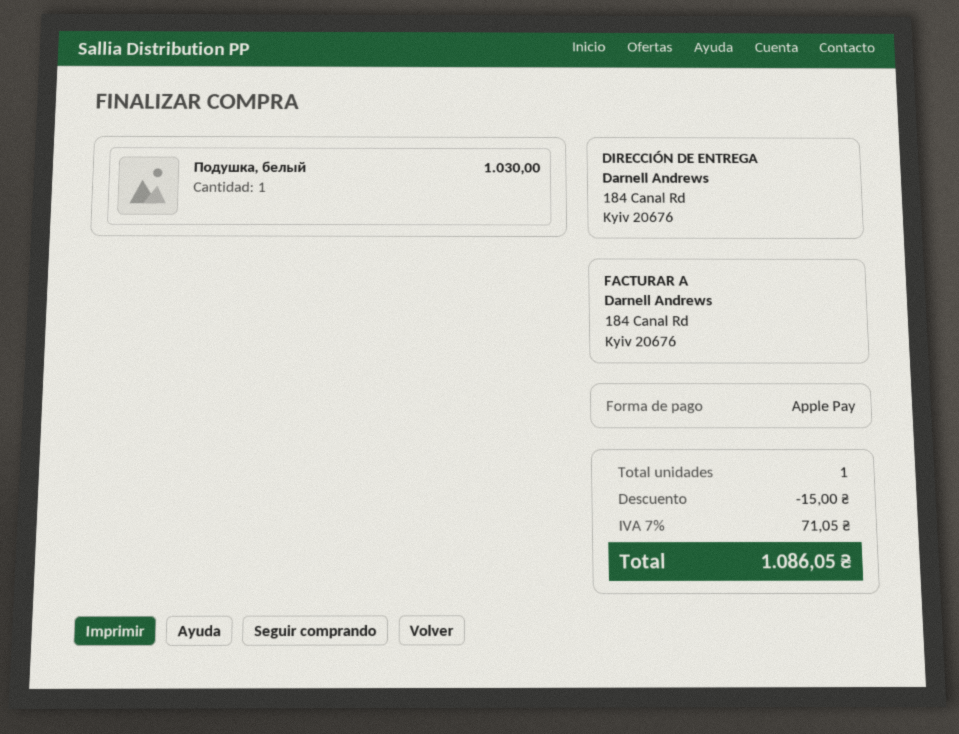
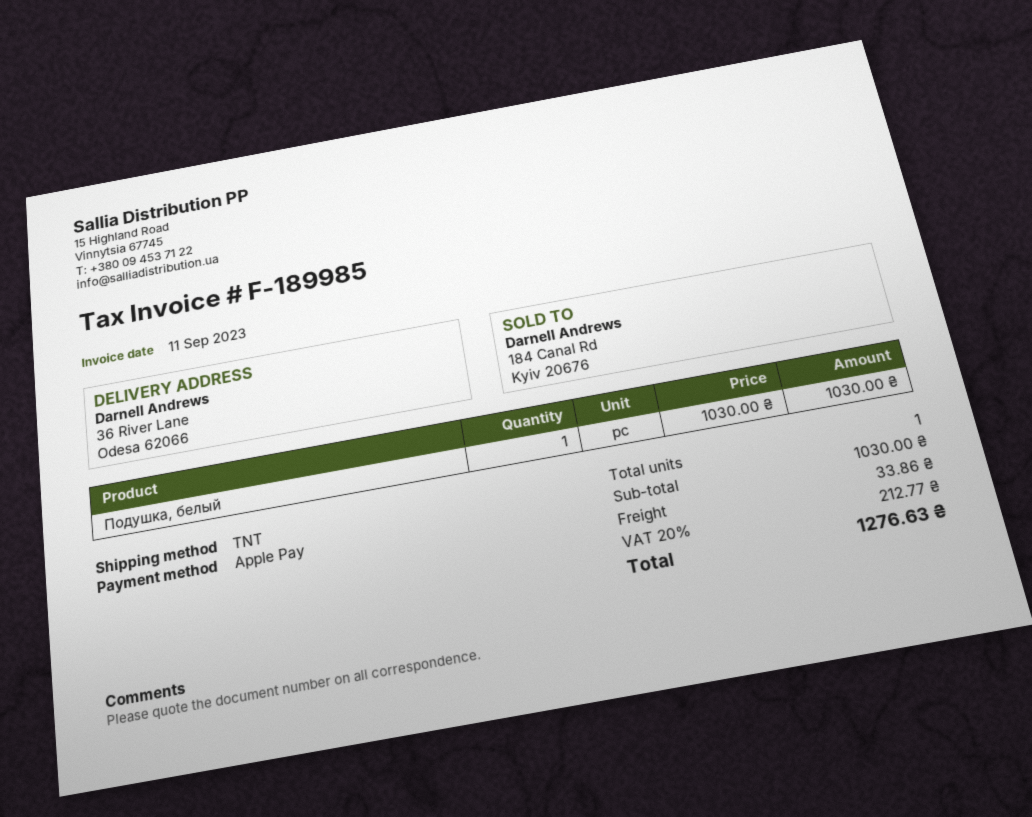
ship to: 184 Canal Rd, Kyiv 20676 -> 36 River Lane, Odesa 62066
discount: 15.00 -> none
shipping: none -> 33.86
tax: 7% = 71.05 -> 20% = 212.77
total: 1086.05 -> 1276.63

